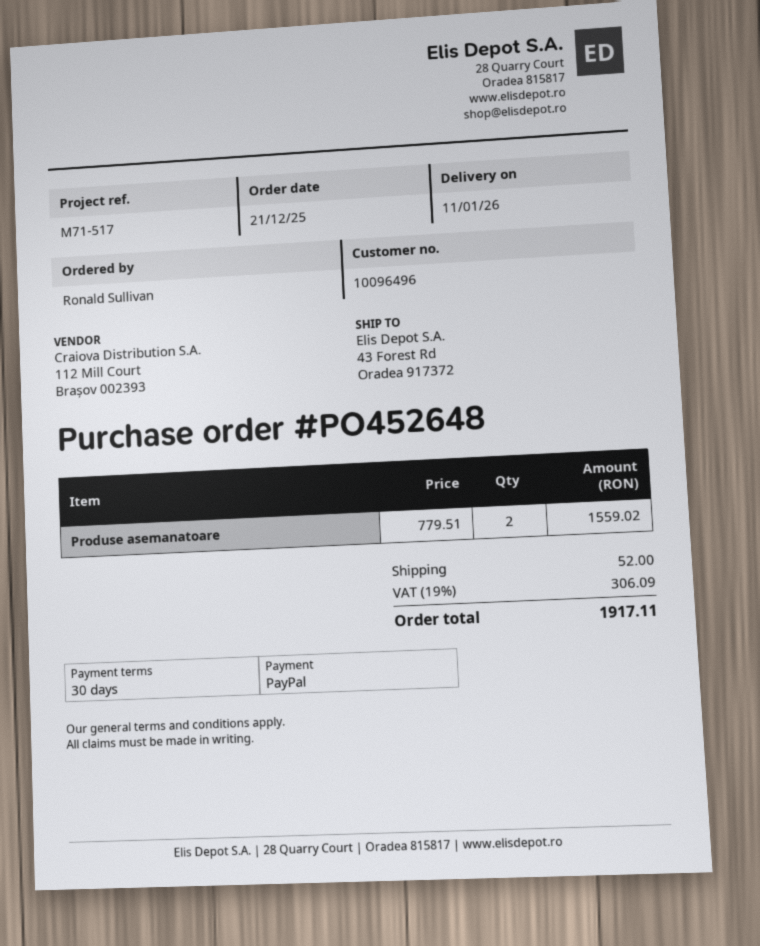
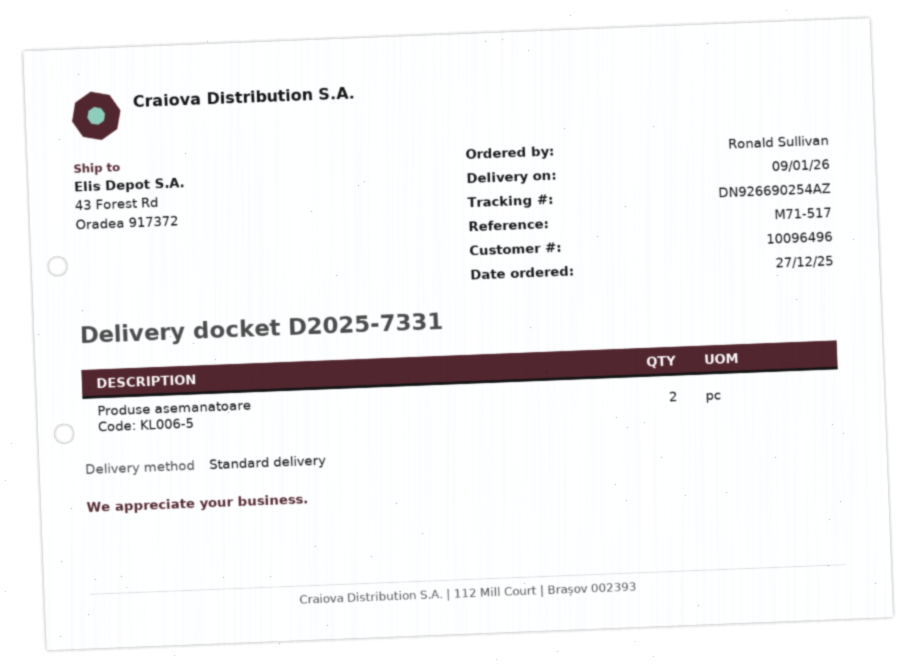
order date: 2025-12-21 -> 2025-12-27
delivery date: 2026-01-11 -> 2026-01-09

